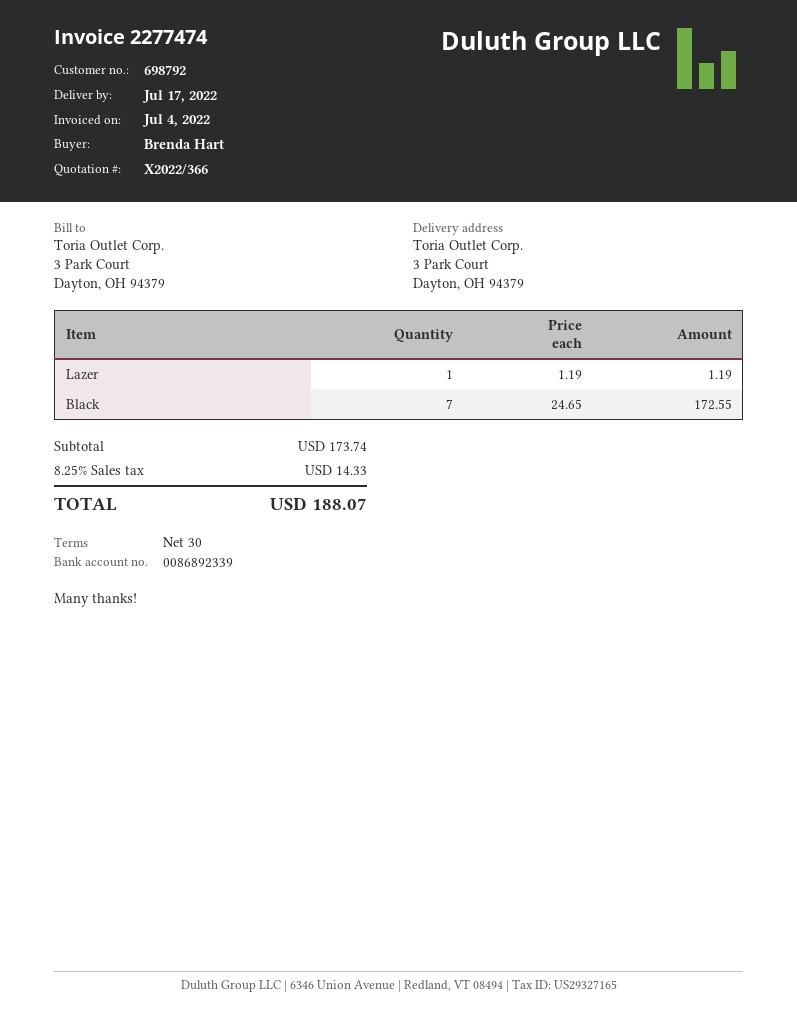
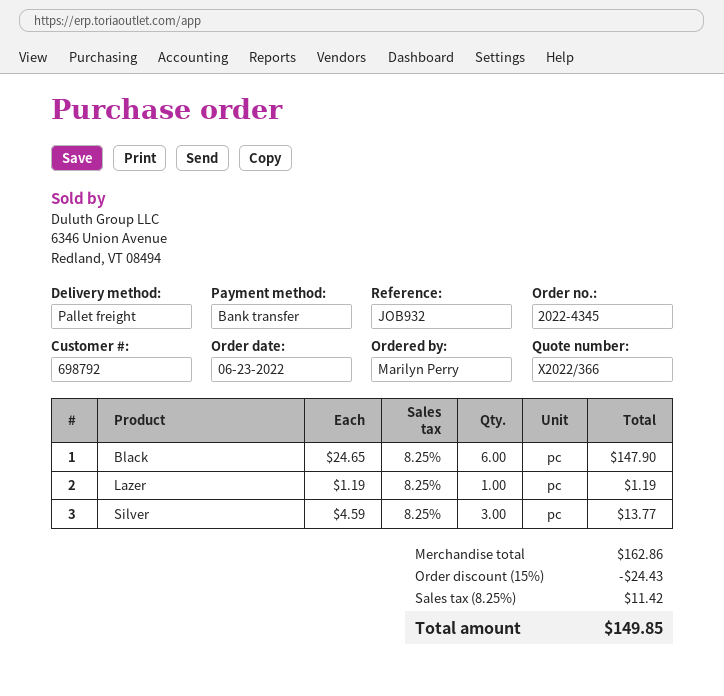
ordered by: Brenda Hart -> Marilyn Perry
Black: 7 x 24.65 = 172.55 -> 6 x 24.65 = 147.90
Silver: none -> 3 x 4.59 = 13.77
subtotal: 173.74 -> 162.86
discount: none -> 15% = 24.43
tax: 8.25% = 14.33 -> 8.25% = 11.42
total: 188.07 -> 149.85

